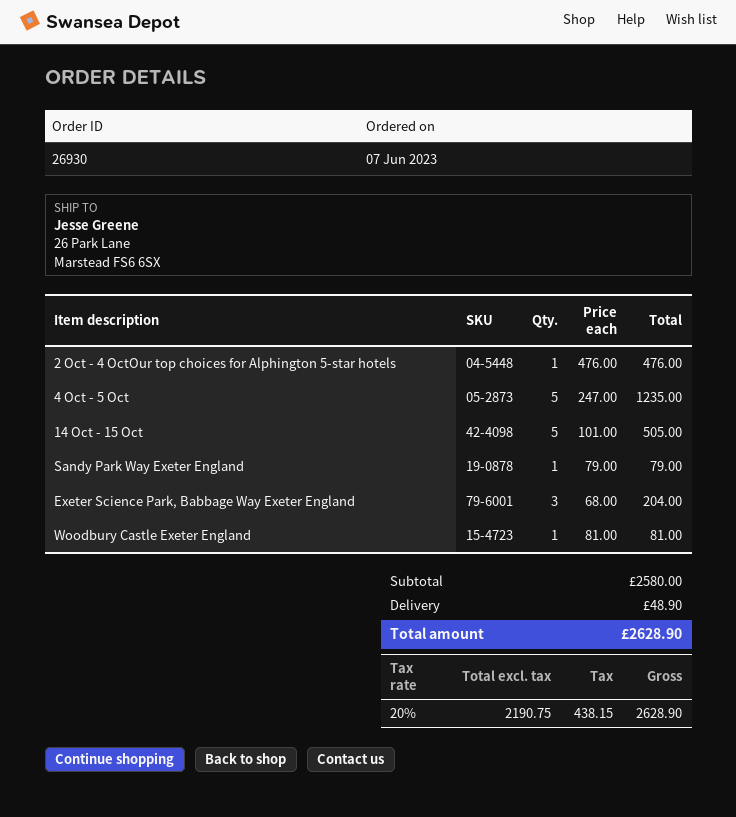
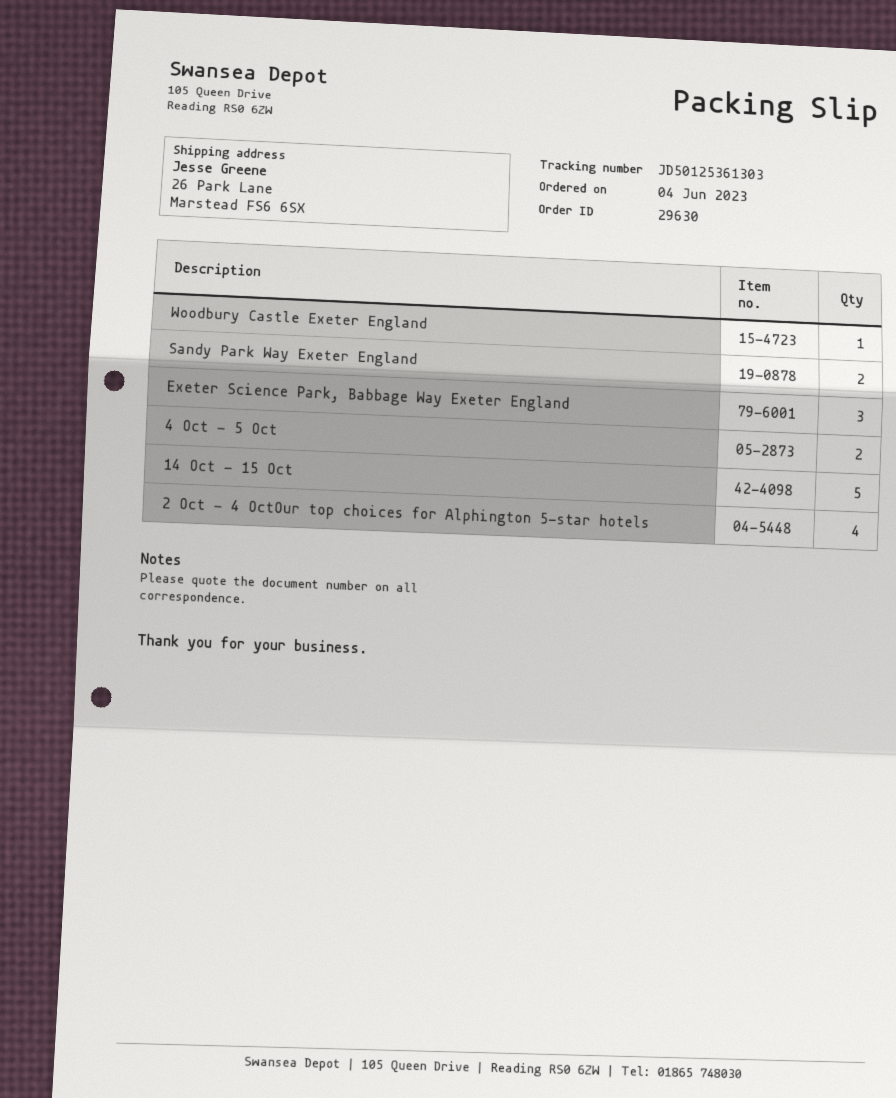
order number: 26930 -> 29630
order date: 2023-06-07 -> 2023-06-04
2 Oct - 4 OctOur top choices for Alphington 5-star hotels: 1 -> 4
4 Oct - 5 Oct: 5 -> 2
Sandy Park Way Exeter England: 1 -> 2

